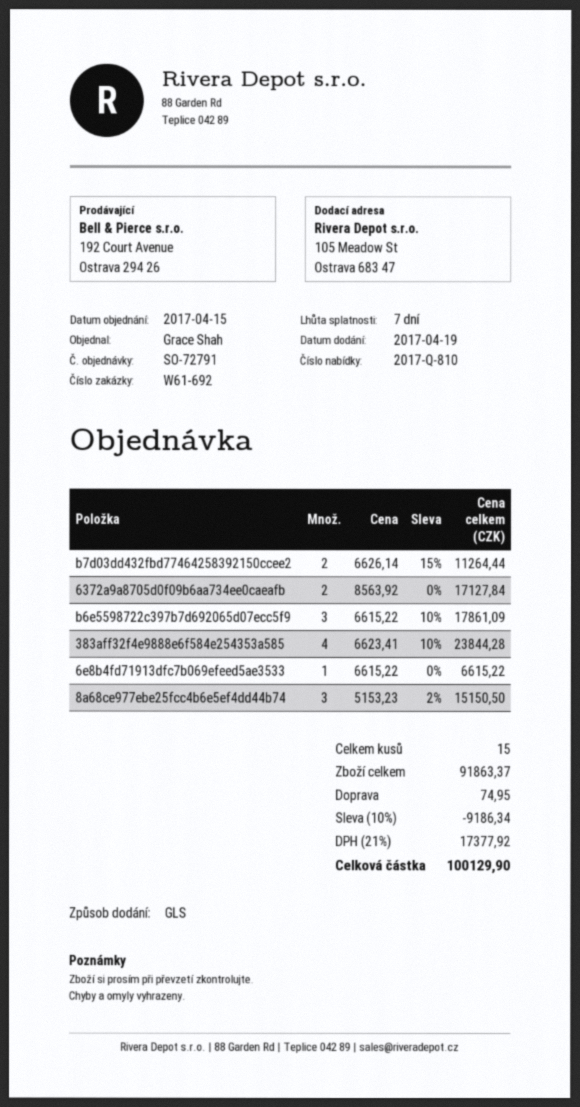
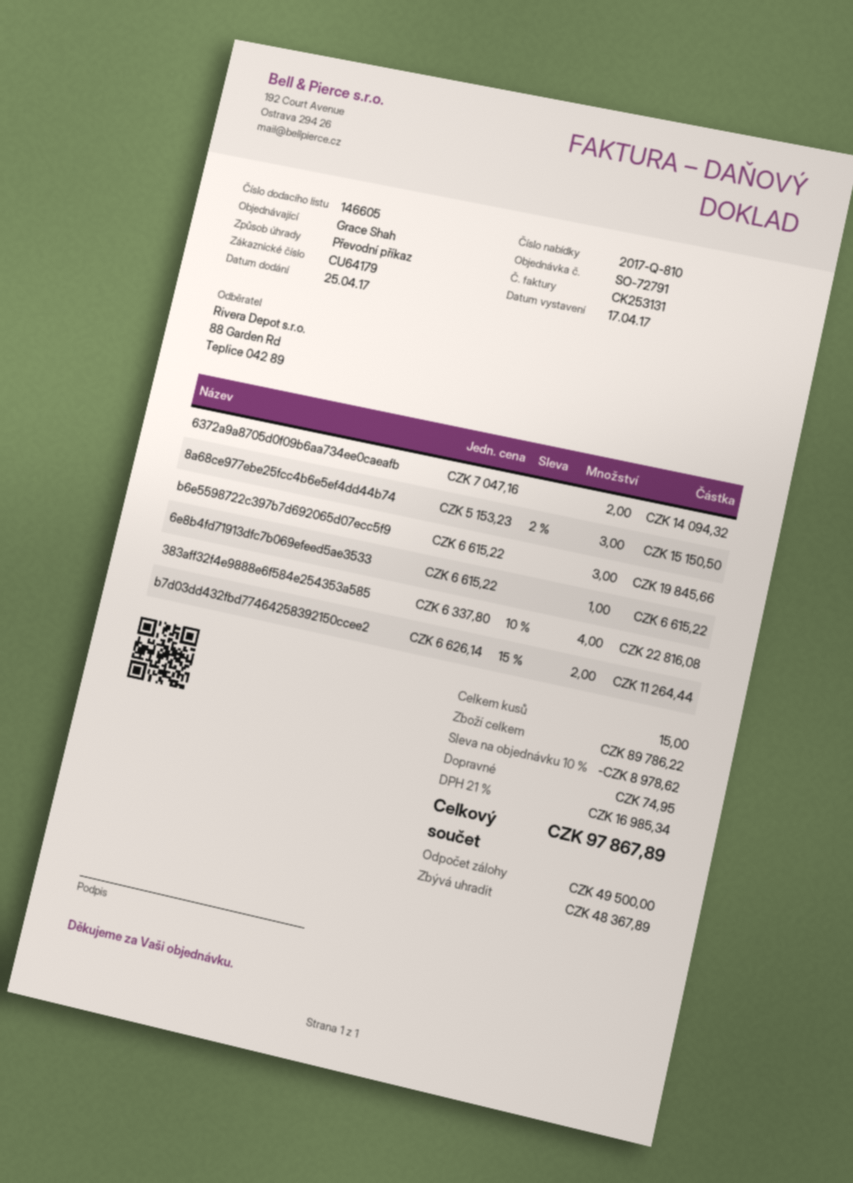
delivery date: 2017-04-19 -> 2017-04-25
6372a9a8705d0f09b6aa734ee0caeafb: 2 x 8563.92 = 17127.84 -> 2 x 7047.16 = 14094.32
b6e5598722c397b7d692065d07ecc5f9: 3 x 6615.22 - 10% = 17861.09 -> 3 x 6615.22 = 19845.66
383aff32f4e9888e6f584e254353a585: 4 x 6623.41 - 10% = 23844.28 -> 4 x 6337.80 - 10% = 22816.08
subtotal: 91863.37 -> 89786.22
discount: 10% = 9186.34 -> 10% = 8978.62
tax: 21% = 17377.92 -> 21% = 16985.34
total: 100129.90 -> 97867.89

